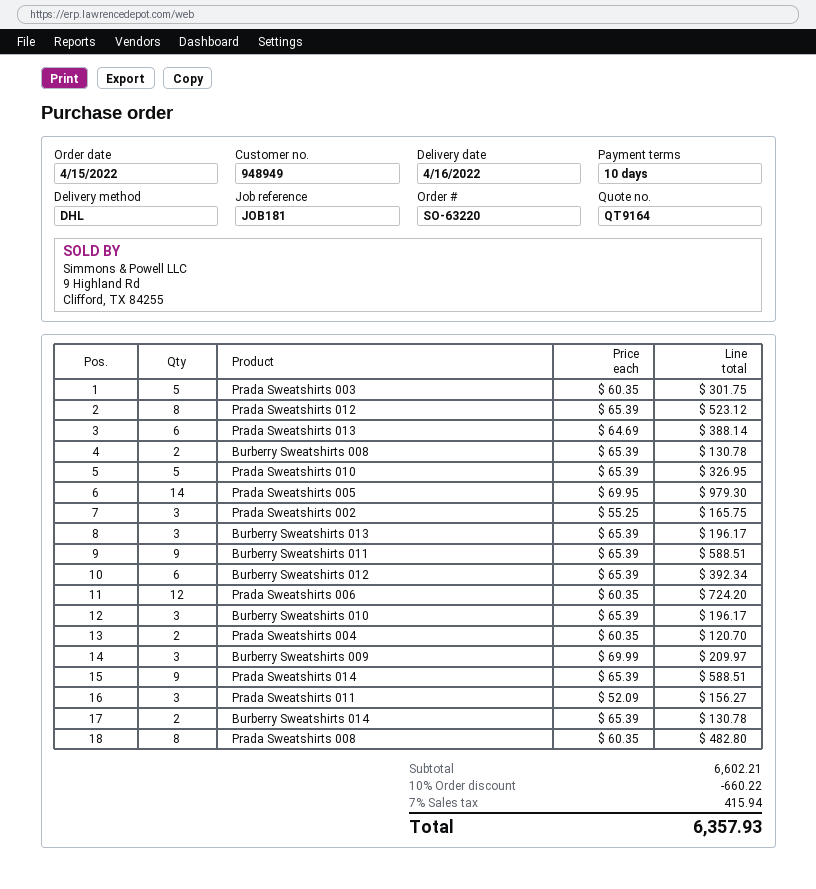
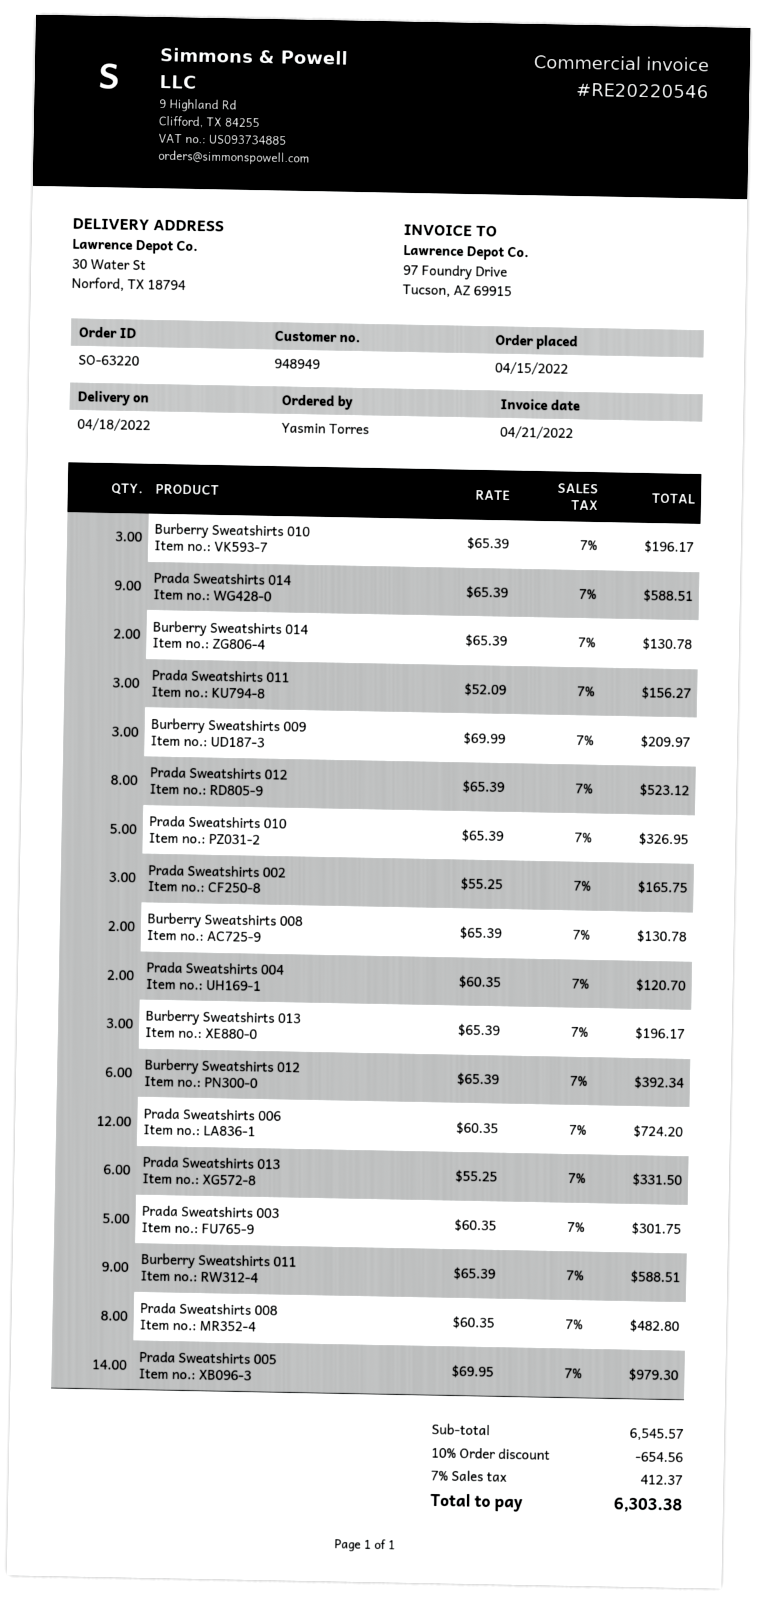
delivery date: 2022-04-16 -> 2022-04-18
Prada Sweatshirts 013: 6 x 64.69 = 388.14 -> 6 x 55.25 = 331.50
subtotal: 6602.21 -> 6545.57
discount: 10% = 660.22 -> 10% = 654.56
tax: 7% = 415.94 -> 7% = 412.37
total: 6357.93 -> 6303.38

